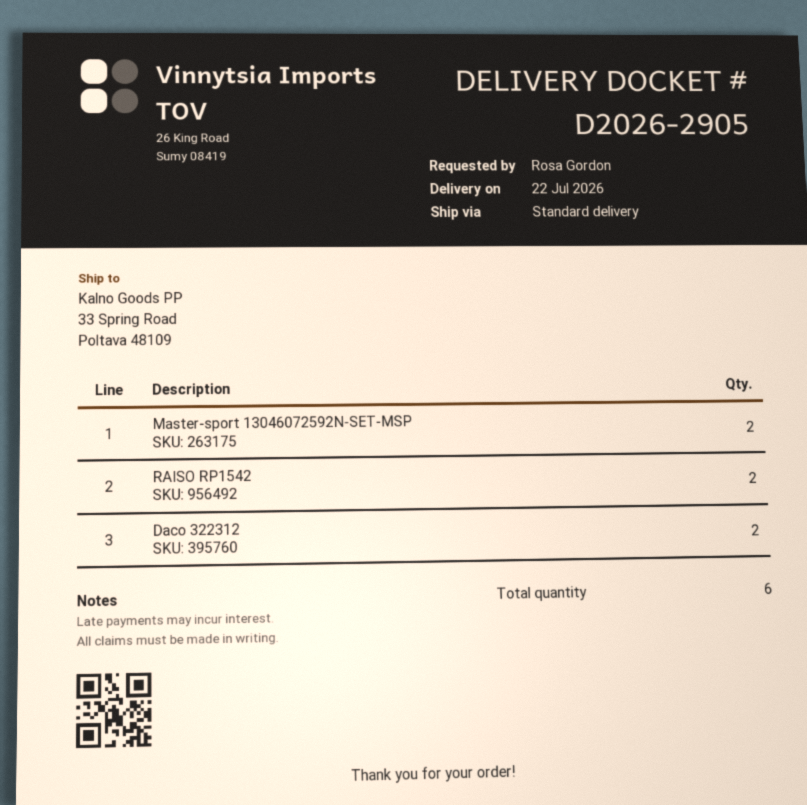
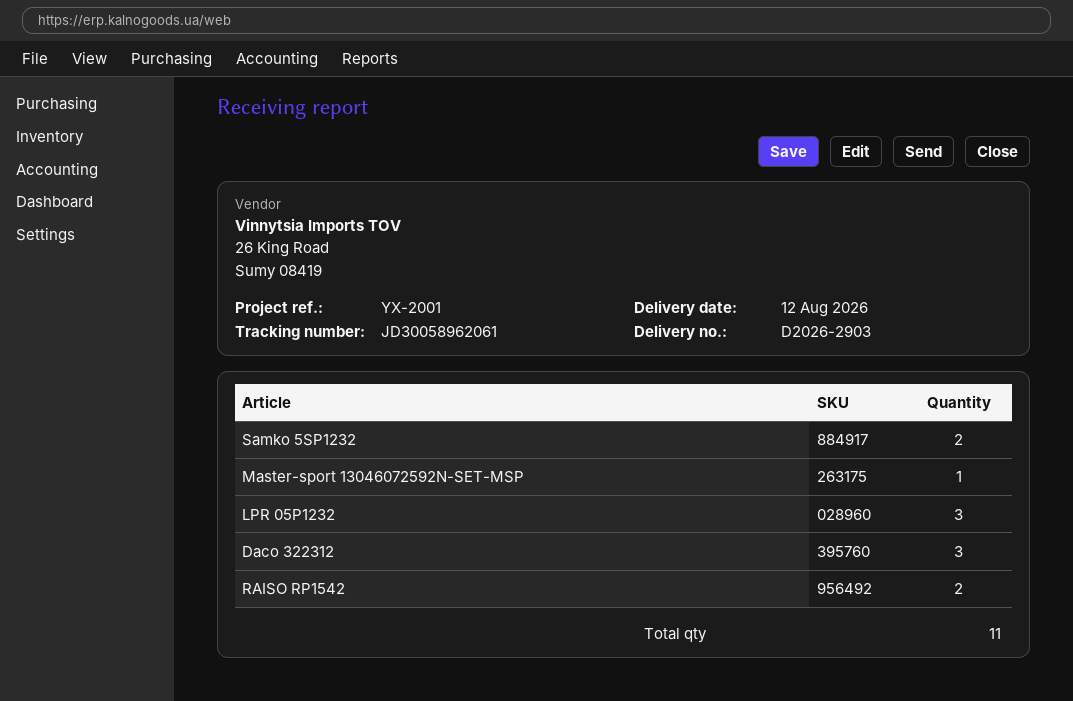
delivery note number: D2026-2905 -> D2026-2903
delivery date: 2026-07-22 -> 2026-08-12
Master-sport 13046072592N-SET-MSP: 2 -> 1
Daco 322312: 2 -> 3
Samko 5SP1232: none -> 2
LPR 05P1232: none -> 3
total quantity: 6 -> 11

